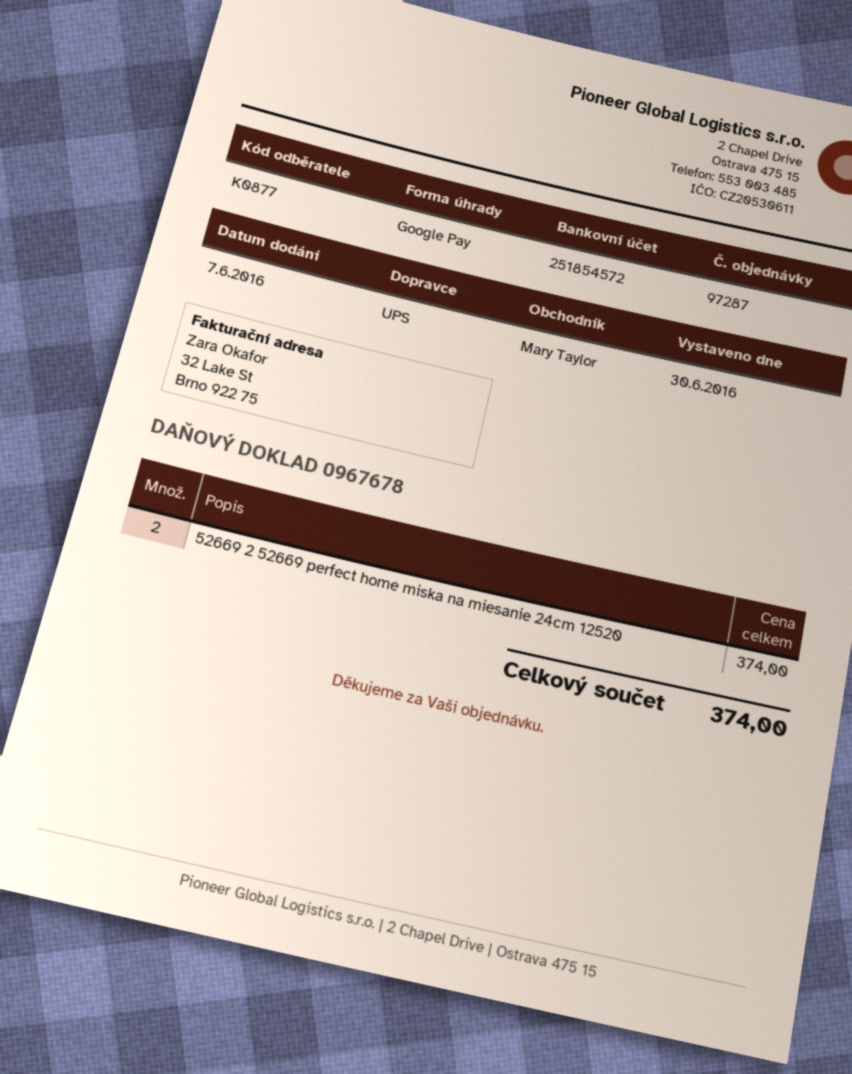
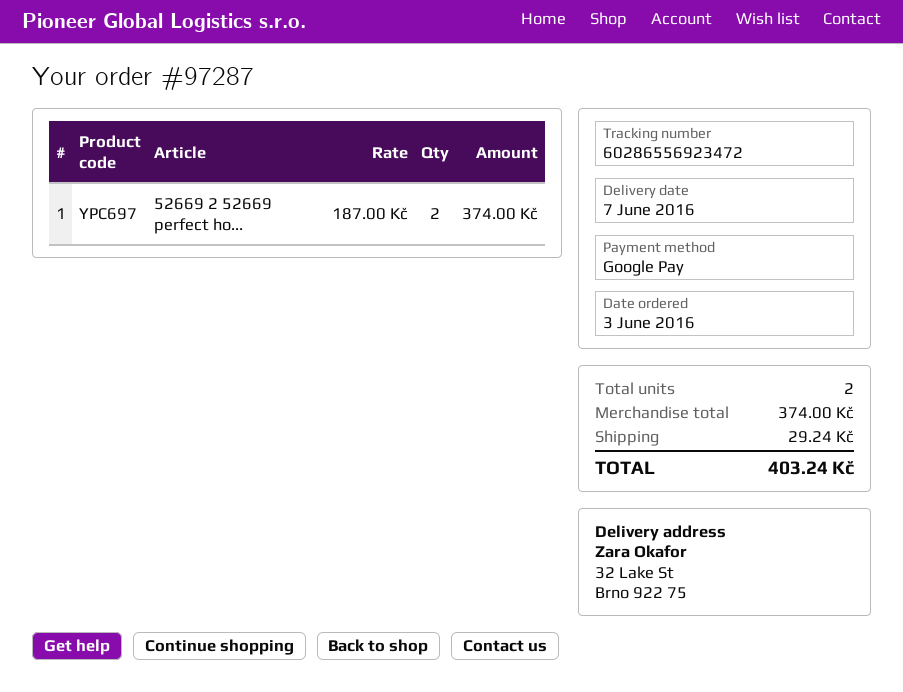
shipping: none -> 29.24
total: 374.00 -> 403.24

